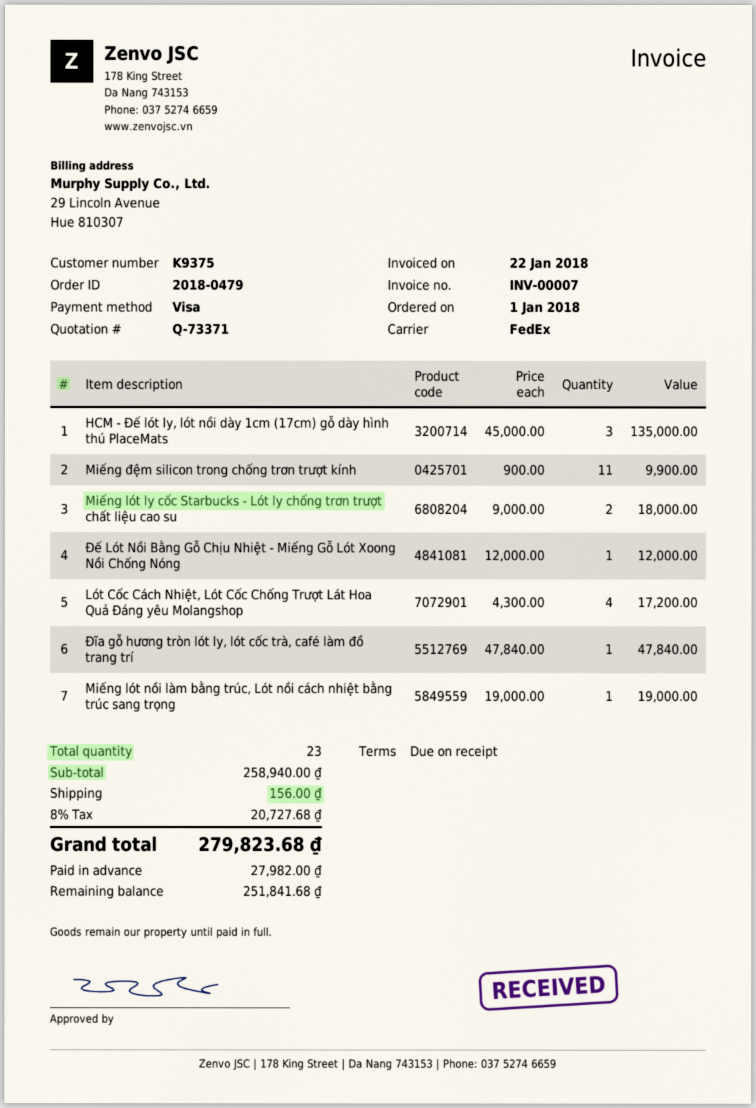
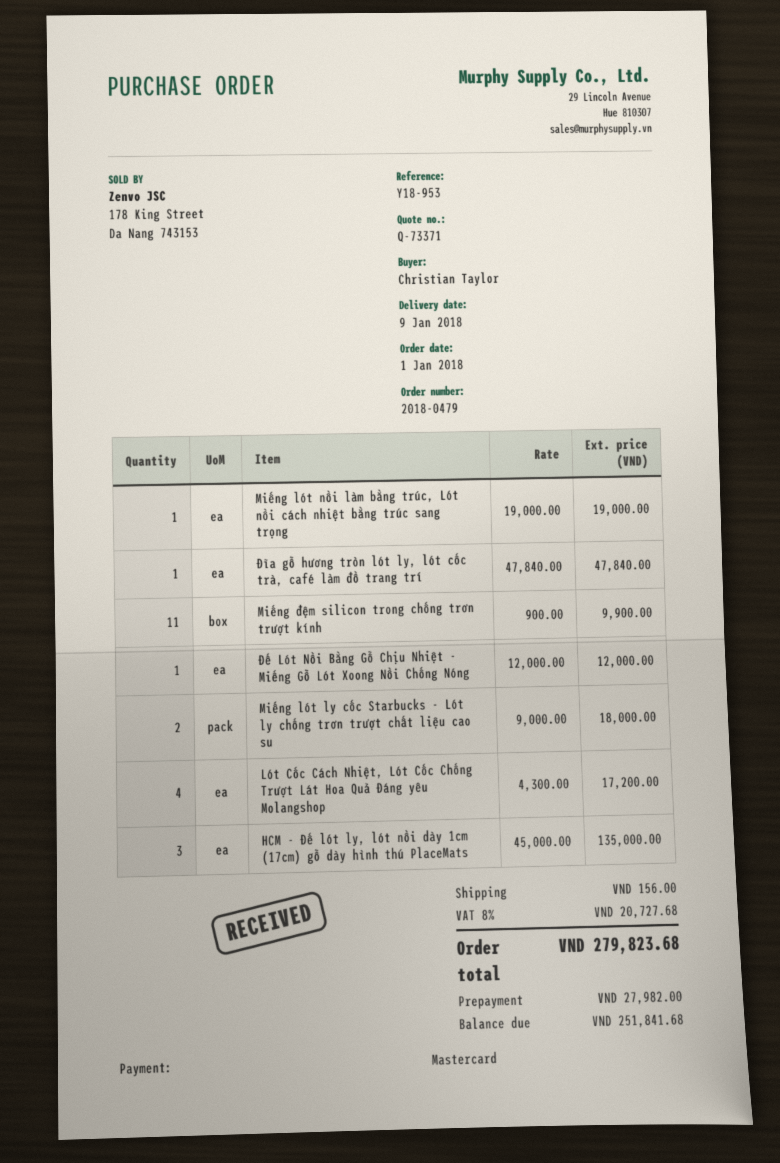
payment method: Visa -> Mastercard

